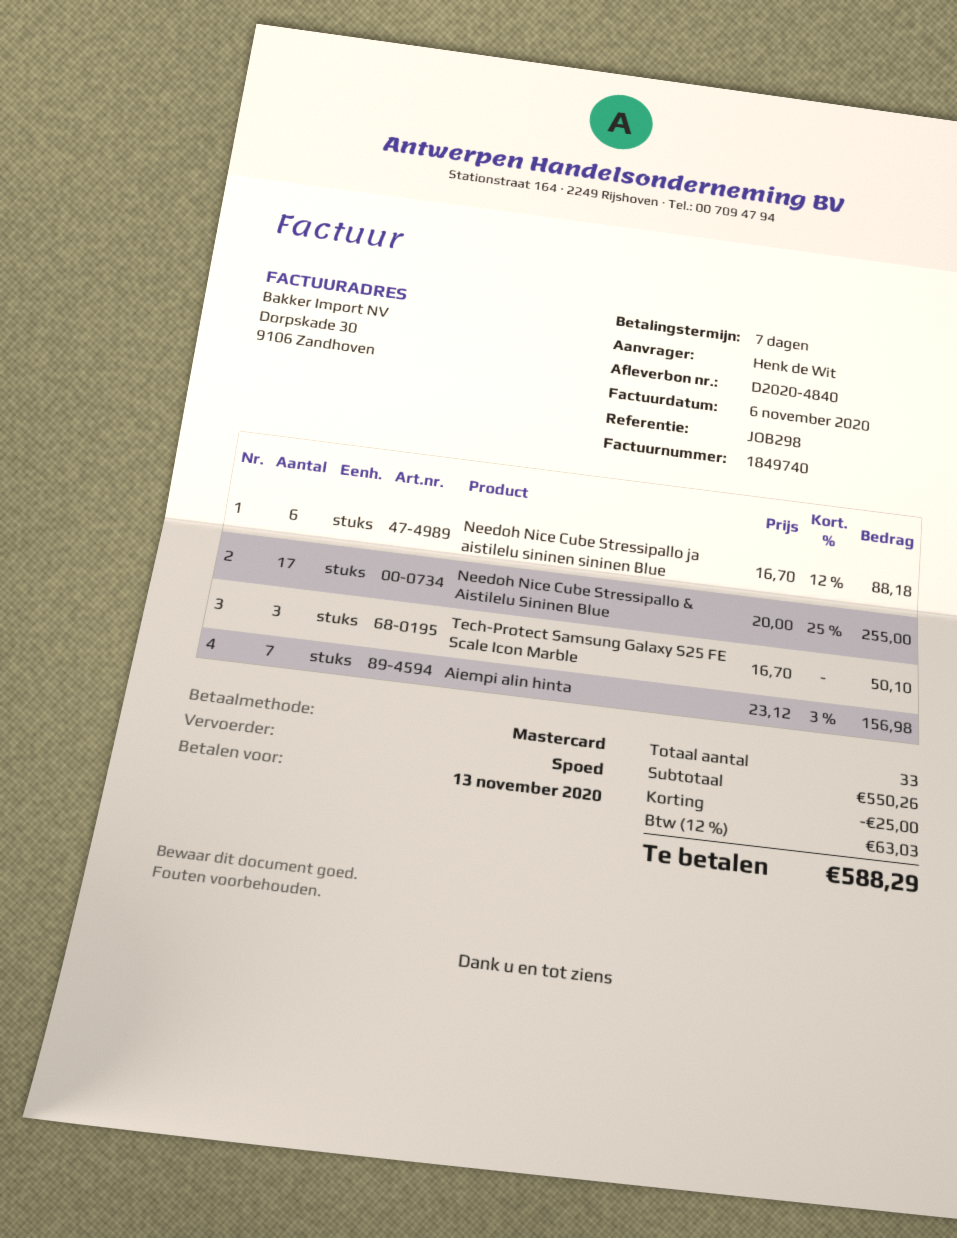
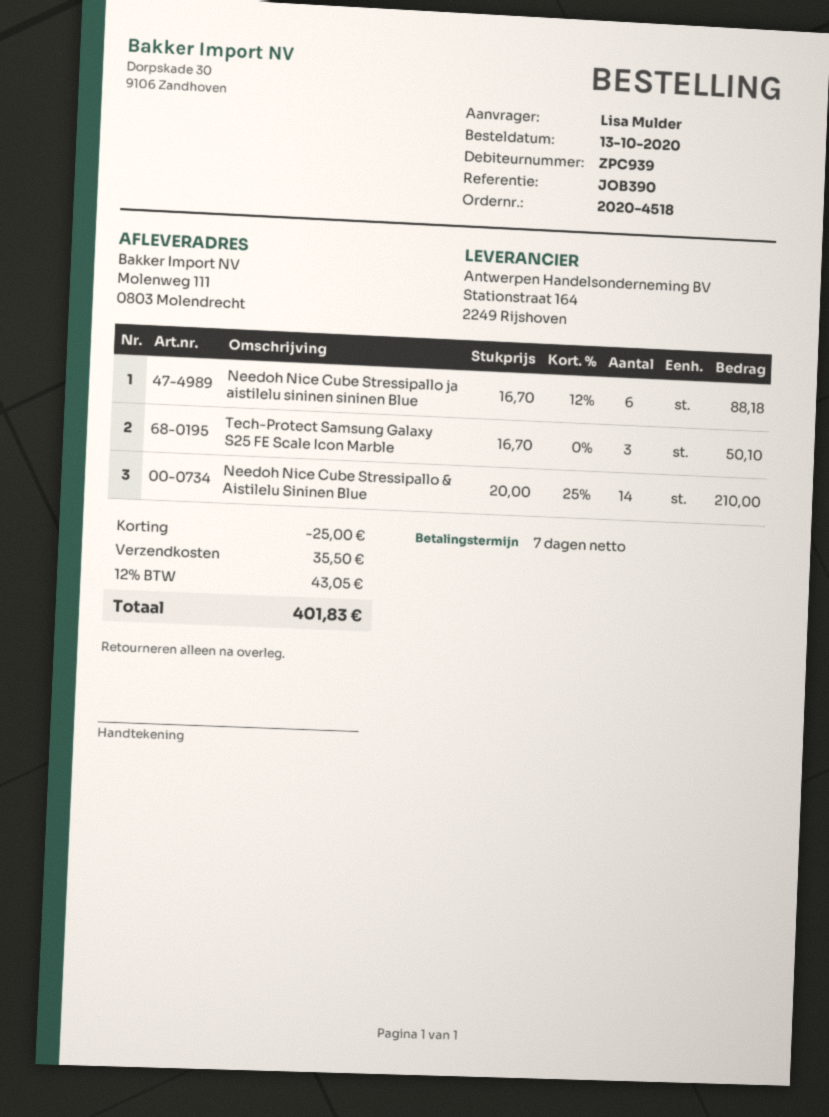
reference: JOB298 -> JOB390
ordered by: Henk de Wit -> Lisa Mulder
Needoh Nice Cube Stressipallo & Aistilelu Sininen Blue: 17 x 20.00 - 25% = 255.00 -> 14 x 20.00 - 25% = 210.00
Aiempi alin hinta: 7 x 23.12 - 3% = 156.98 -> none
shipping: none -> 35.50
tax: 12% = 63.03 -> 12% = 43.05
total: 588.29 -> 401.83

